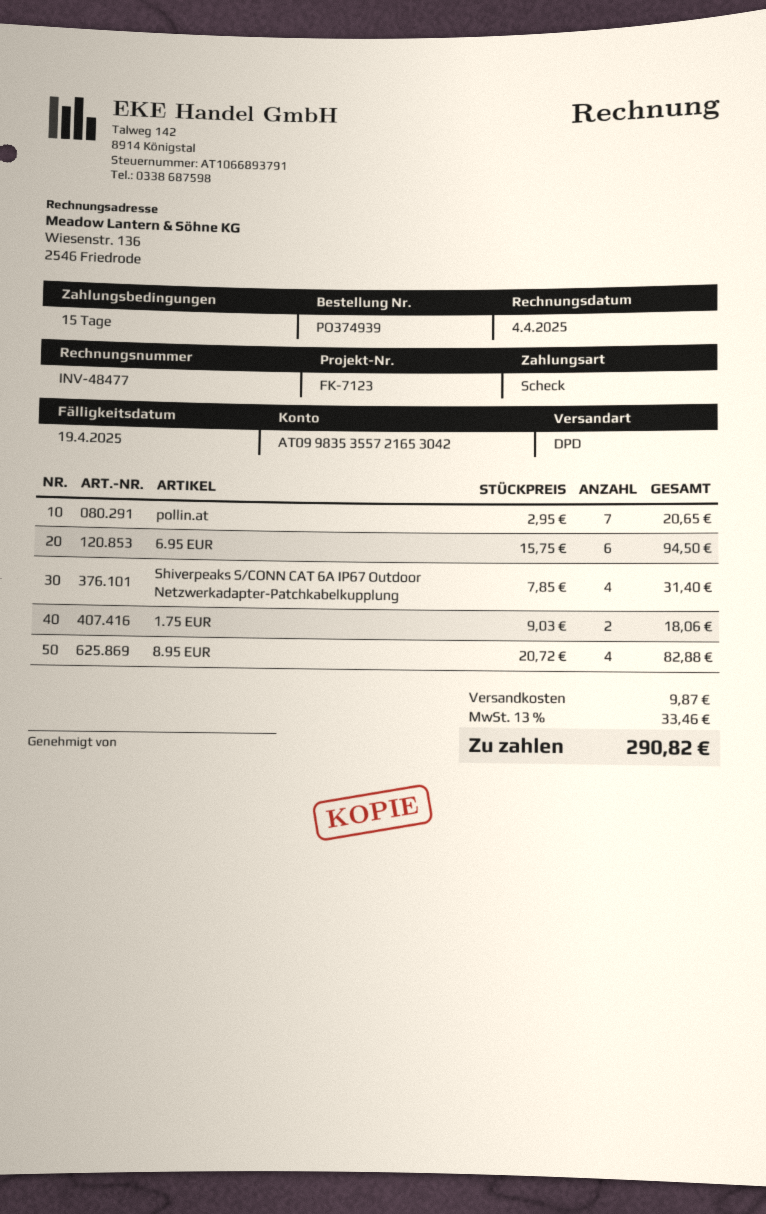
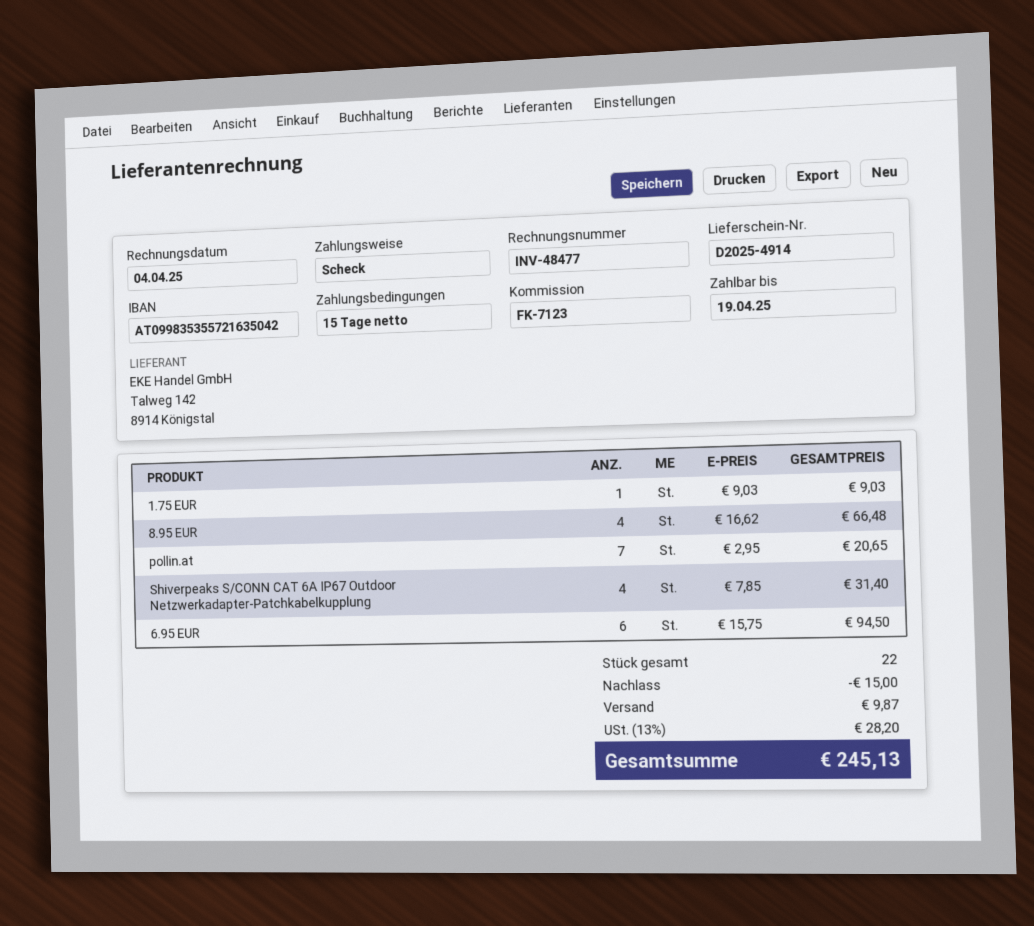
bank account: AT099835355721653042 -> AT099835355721635042
1.75 EUR: 2 x 9.03 = 18.06 -> 1 x 9.03 = 9.03
8.95 EUR: 4 x 20.72 = 82.88 -> 4 x 16.62 = 66.48
discount: none -> 15.00
tax: 13% = 33.46 -> 13% = 28.20
total: 290.82 -> 245.13

